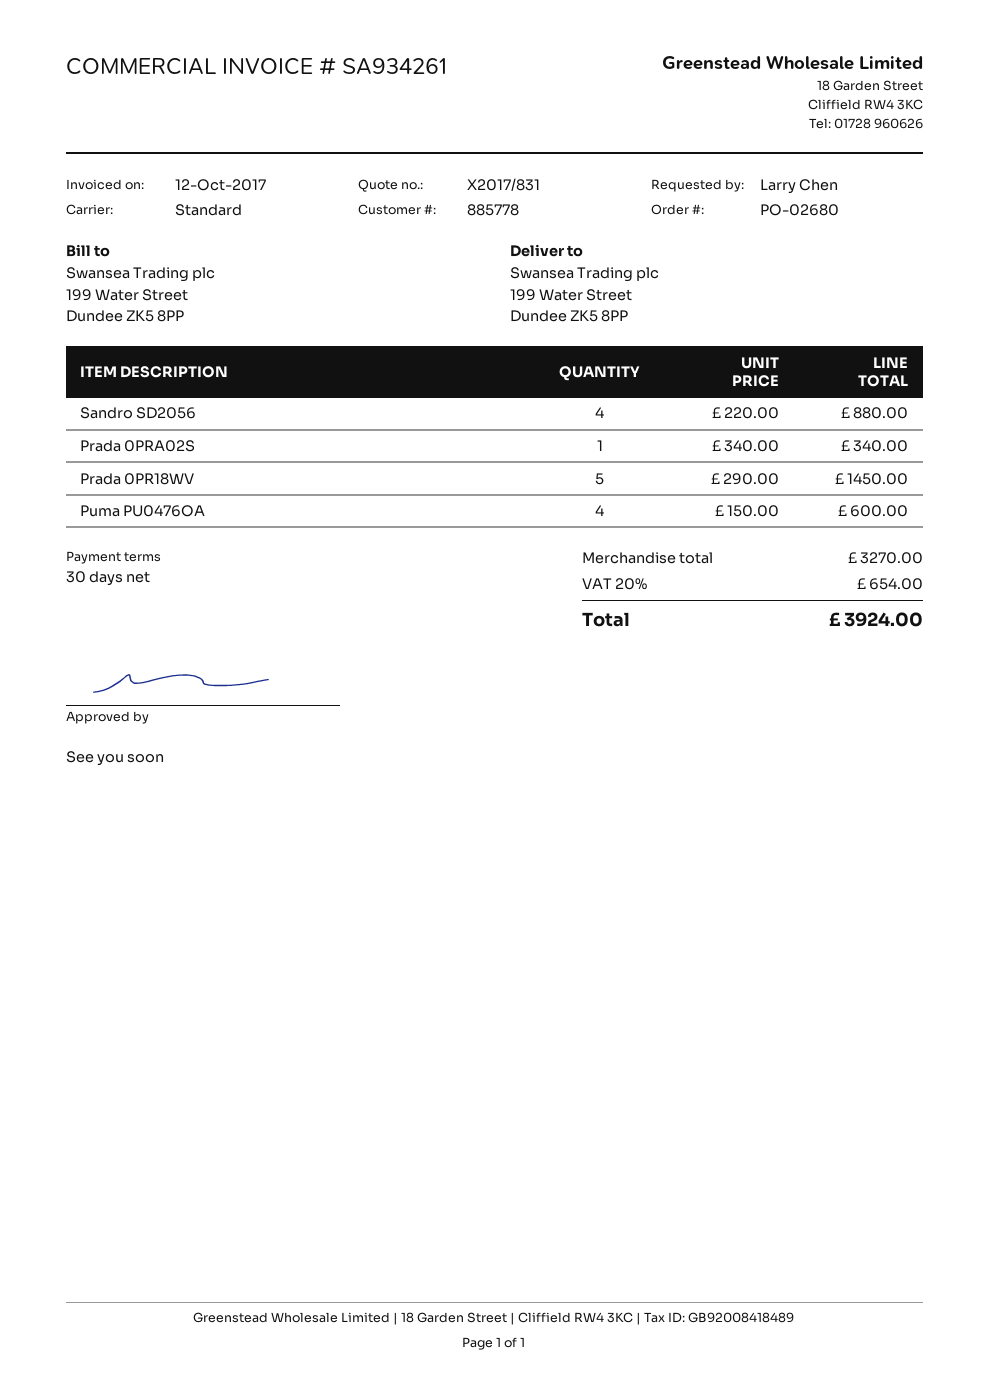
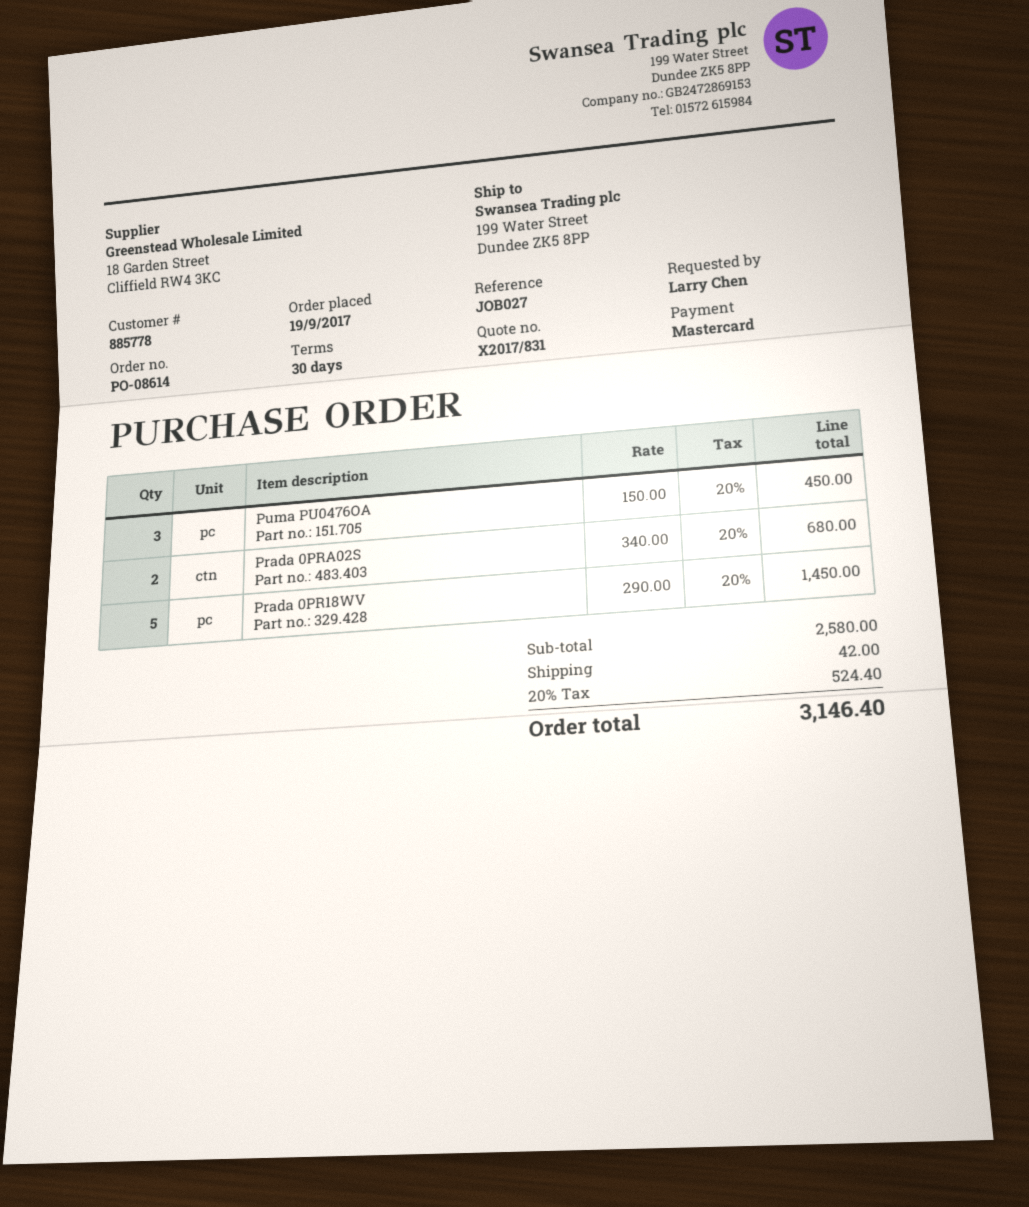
order number: PO-02680 -> PO-08614
Sandro SD2056: 4 x 220.00 = 880.00 -> none
Prada 0PRA02S: 1 x 340.00 = 340.00 -> 2 x 340.00 = 680.00
Puma PU0476OA: 4 x 150.00 = 600.00 -> 3 x 150.00 = 450.00
subtotal: 3270.00 -> 2580.00
shipping: none -> 42.00
tax: 20% = 654.00 -> 20% = 524.40
total: 3924.00 -> 3146.40

